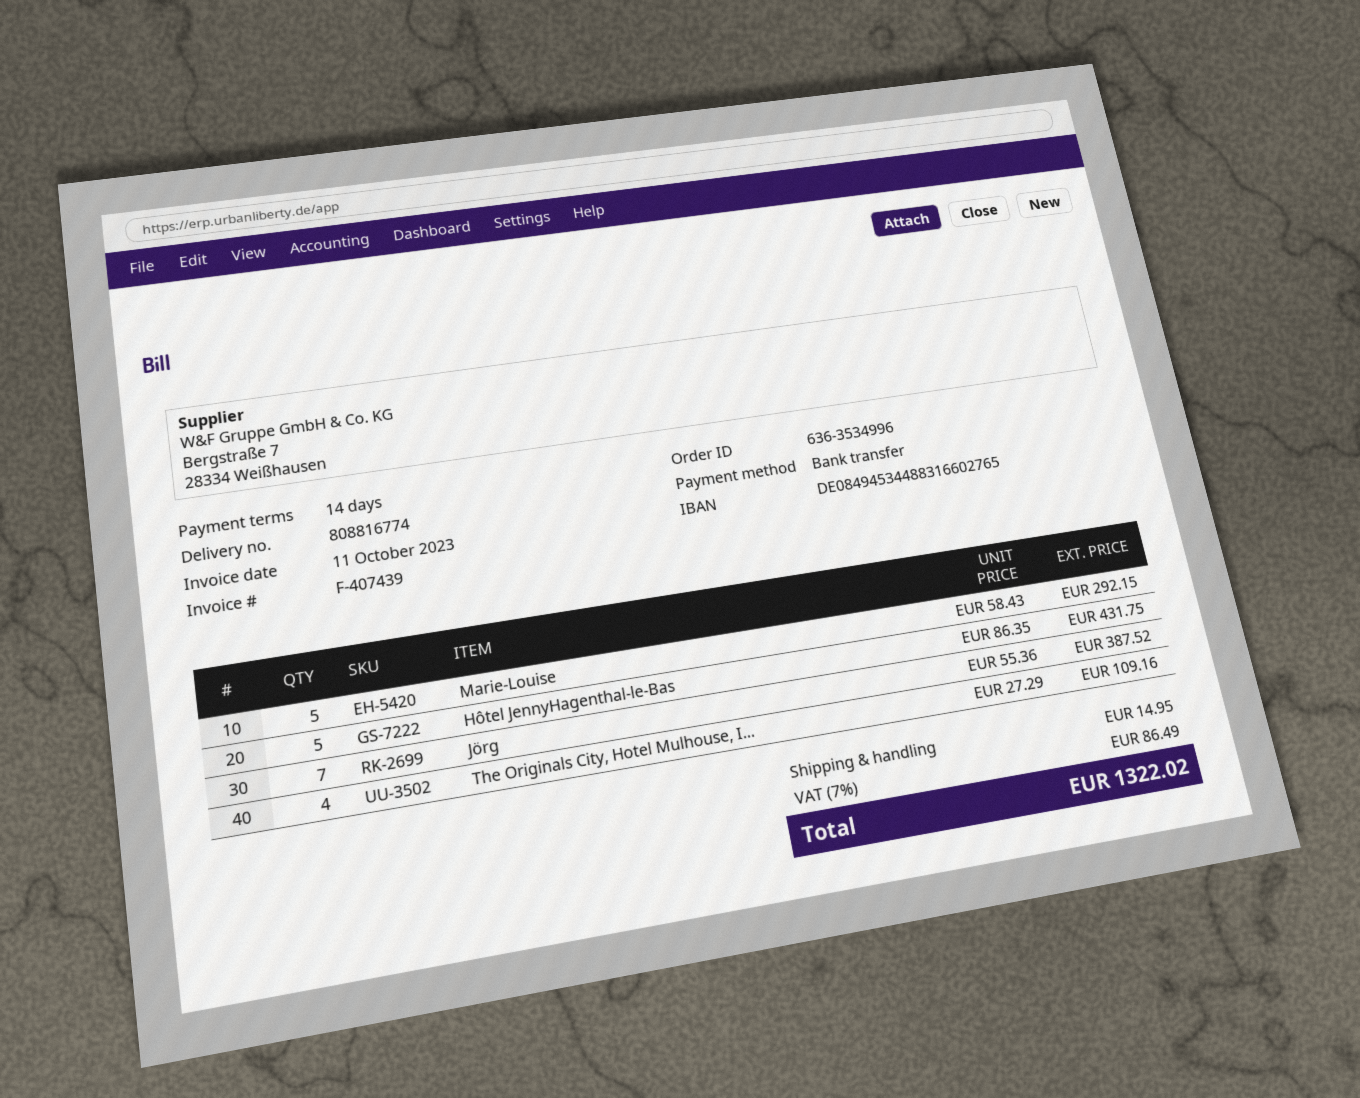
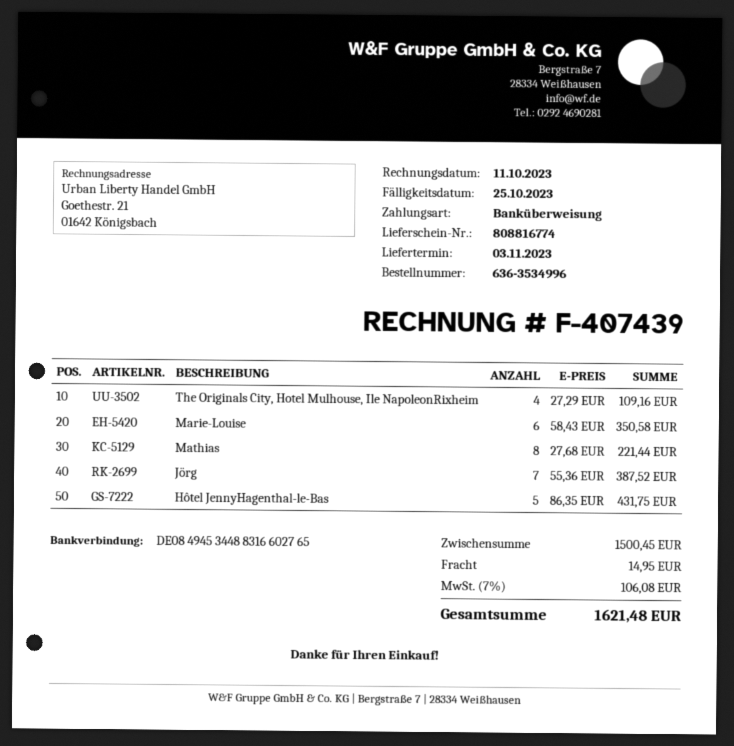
Marie-Louise: 5 x 58.43 = 292.15 -> 6 x 58.43 = 350.58
Mathias: none -> 8 x 27.68 = 221.44
tax: 7% = 86.49 -> 7% = 106.08
total: 1322.02 -> 1621.48

